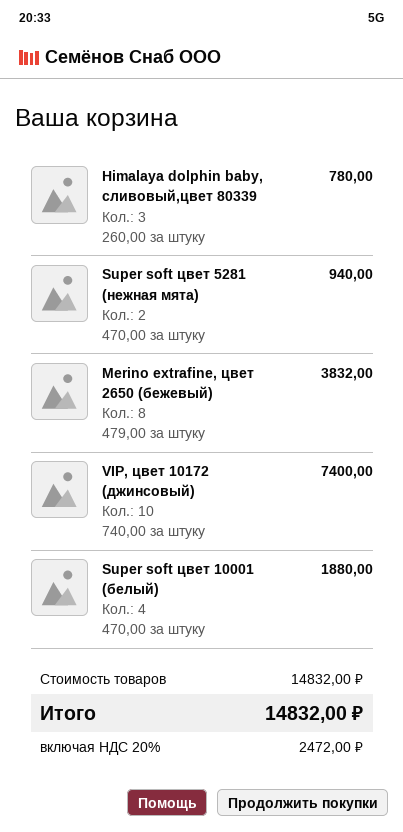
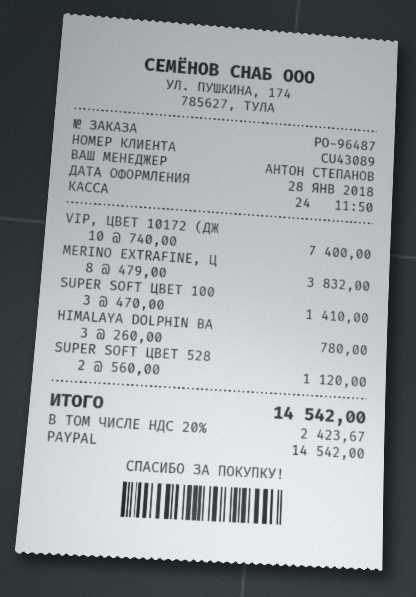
Super soft цвет 5281 (нежная мята): 2 x 470.00 = 940.00 -> 2 x 560.00 = 1120.00
Super soft цвет 10001 (белый): 4 x 470.00 = 1880.00 -> 3 x 470.00 = 1410.00
tax: 20% = 2472.00 -> 20% = 2423.67
total: 14832.00 -> 14542.00

